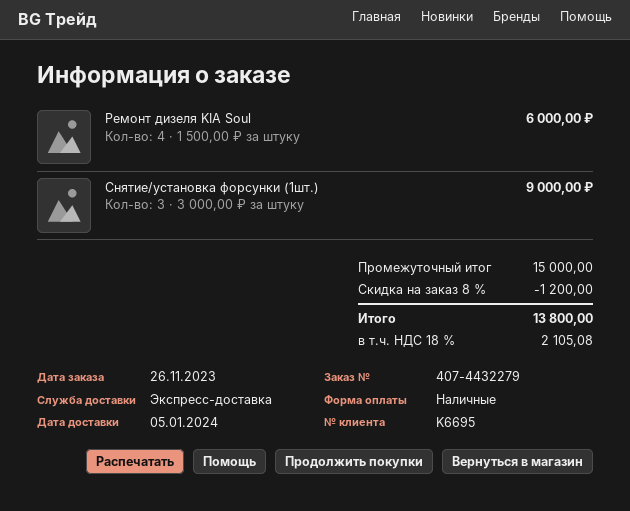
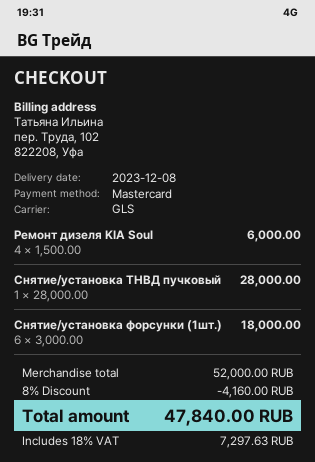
delivery date: 2024-01-05 -> 2023-12-08
payment method: cash -> Mastercard
shipping method: express -> GLS
Снятие/установка форсунки (1шт.): 3 x 3000.00 = 9000.00 -> 6 x 3000.00 = 18000.00
Снятие/установка ТНВД пучковый: none -> 1 x 28000.00 = 28000.00
subtotal: 15000.00 -> 52000.00
discount: 8% = 1200.00 -> 8% = 4160.00
tax: 18% = 2105.08 -> 18% = 7297.63
total: 13800.00 -> 47840.00

